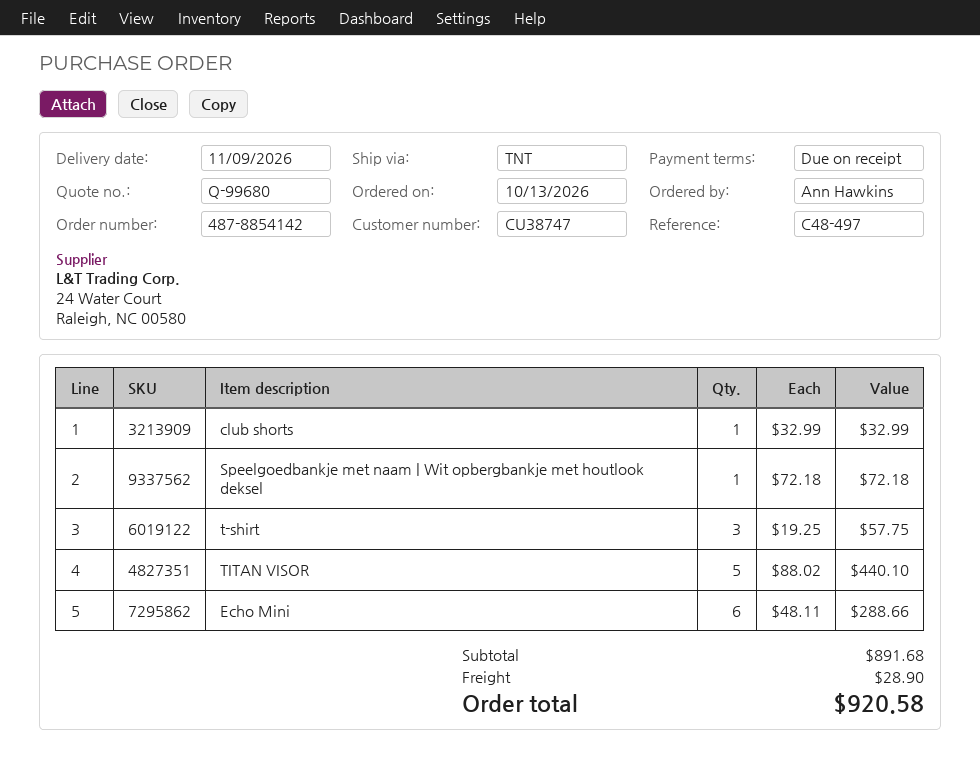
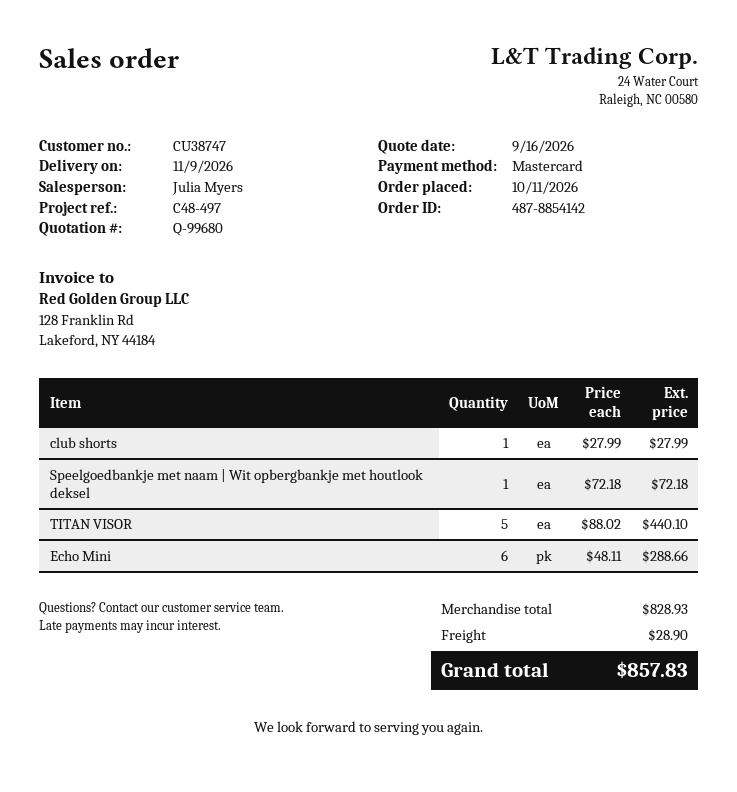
order date: 2026-10-13 -> 2026-10-11
club shorts: 1 x 32.99 = 32.99 -> 1 x 27.99 = 27.99
t-shirt: 3 x 19.25 = 57.75 -> none
subtotal: 891.68 -> 828.93
total: 920.58 -> 857.83

